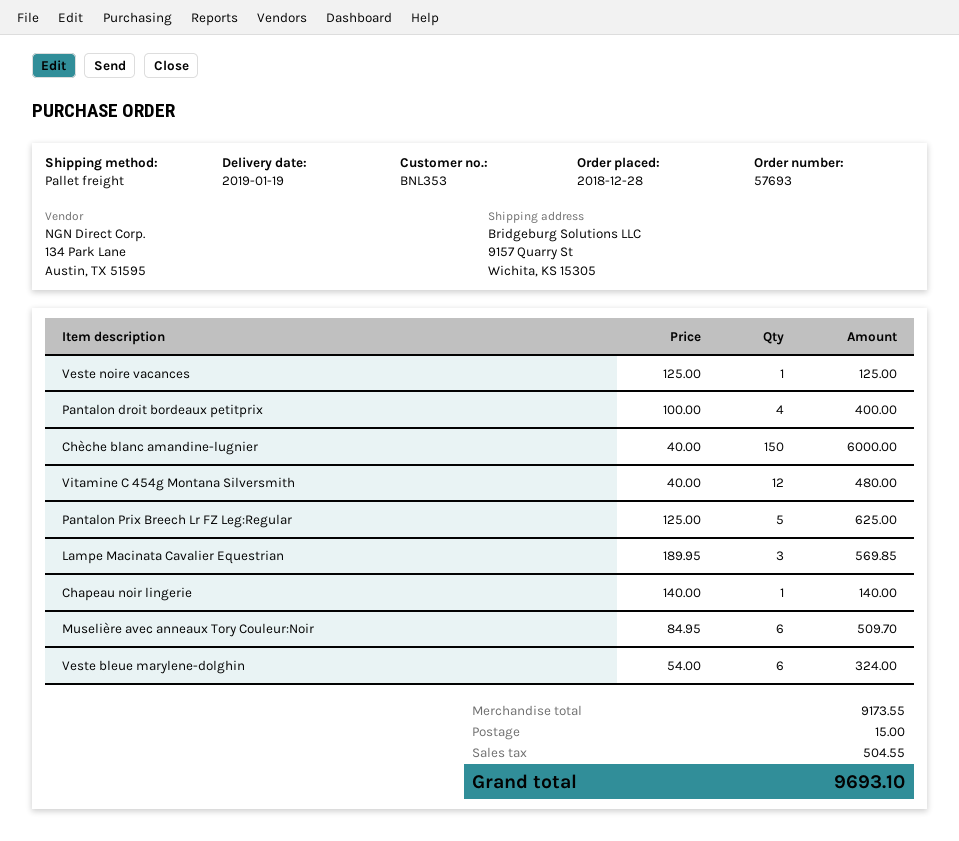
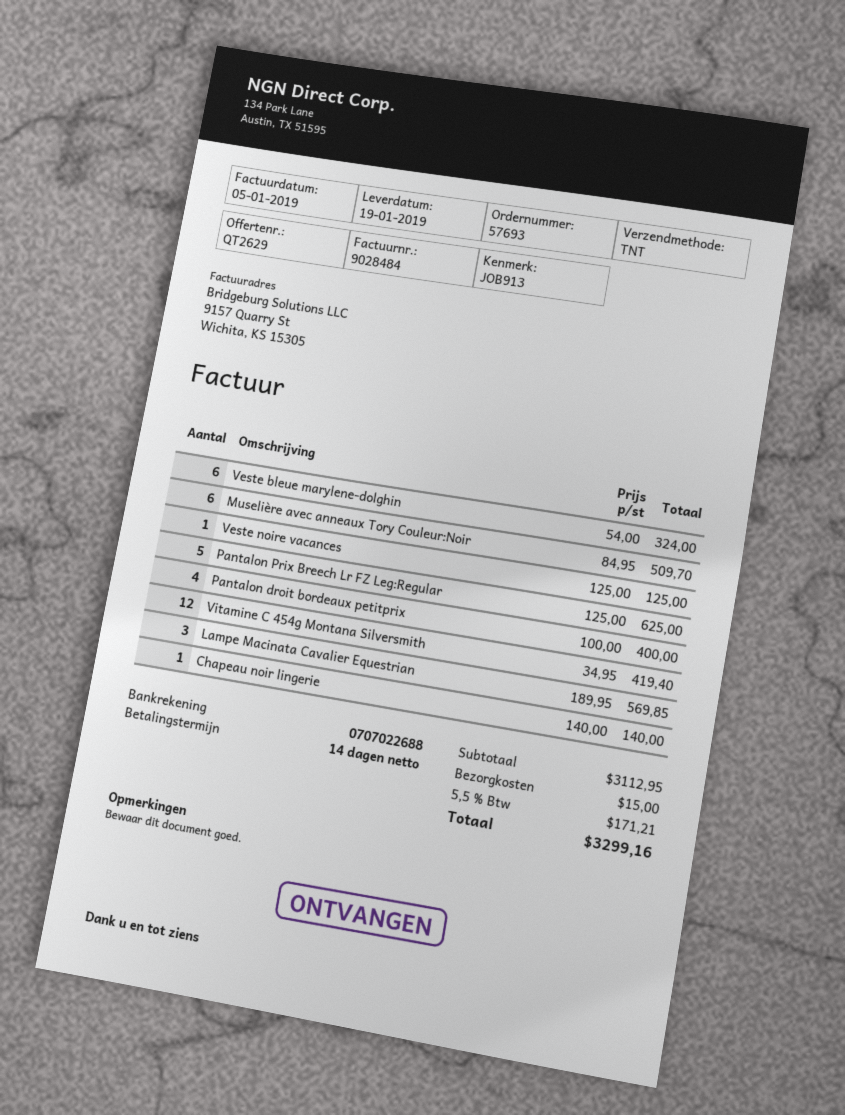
shipping method: pallet freight -> TNT
Chèche blanc amandine-lugnier: 150 x 40.00 = 6000.00 -> none
Vitamine C 454g Montana Silversmith: 12 x 40.00 = 480.00 -> 12 x 34.95 = 419.40
subtotal: 9173.55 -> 3112.95
tax: 504.55 -> 171.21
total: 9693.10 -> 3299.16

